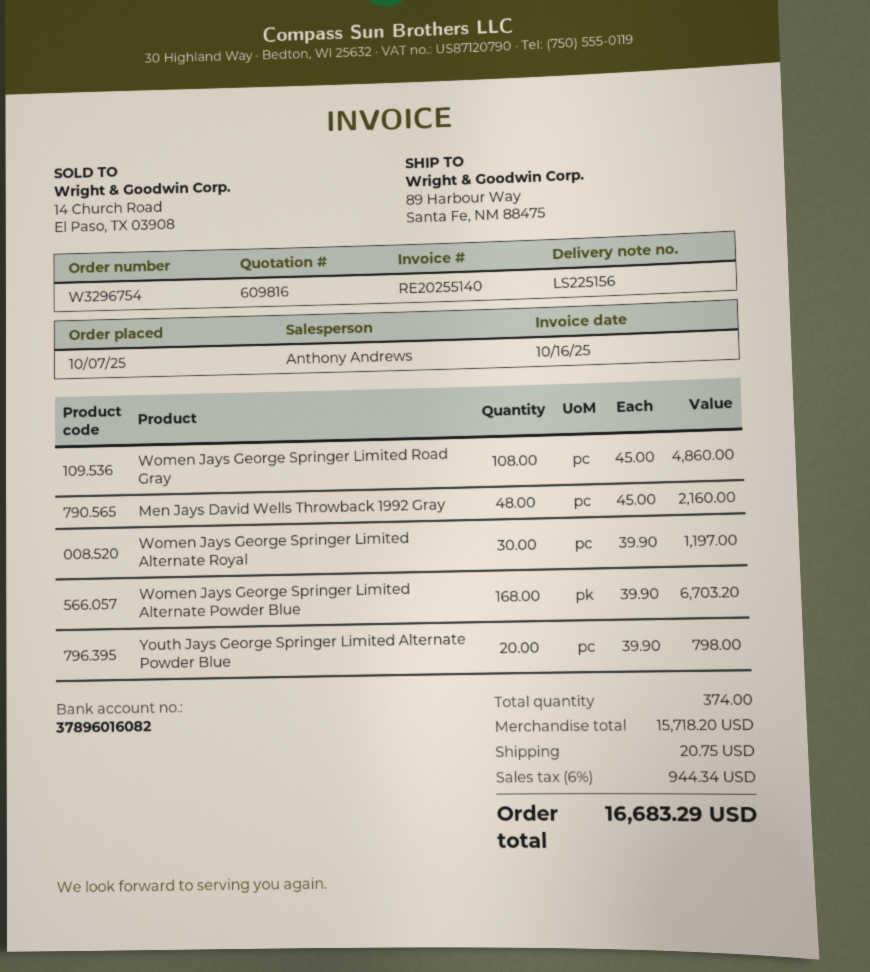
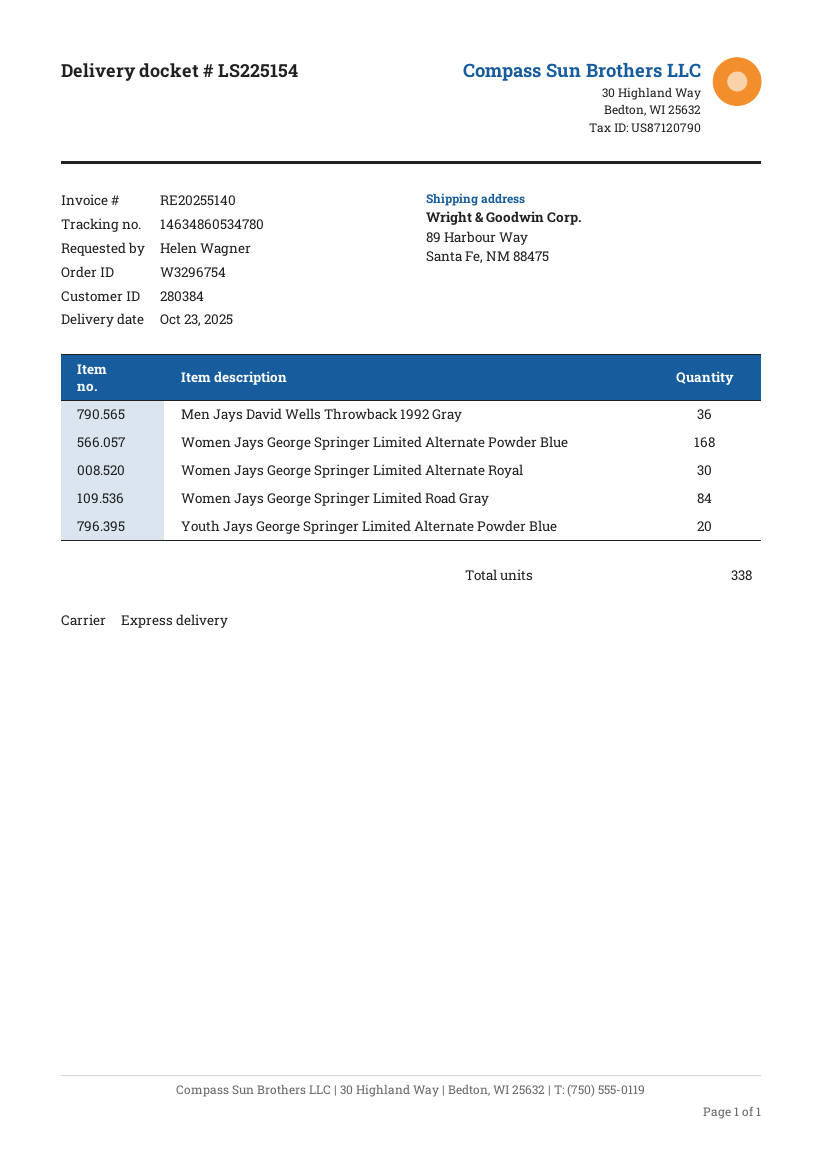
delivery note number: LS225156 -> LS225154
Women Jays George Springer Limited Road Gray: 108 -> 84
Men Jays David Wells Throwback 1992 Gray: 48 -> 36
total quantity: 374 -> 338

